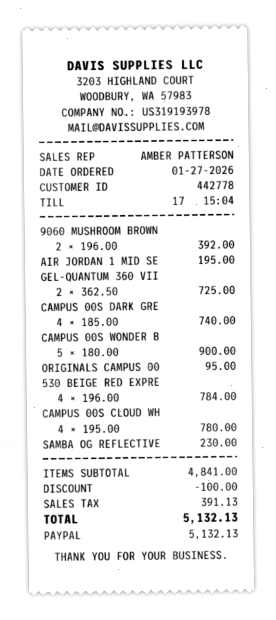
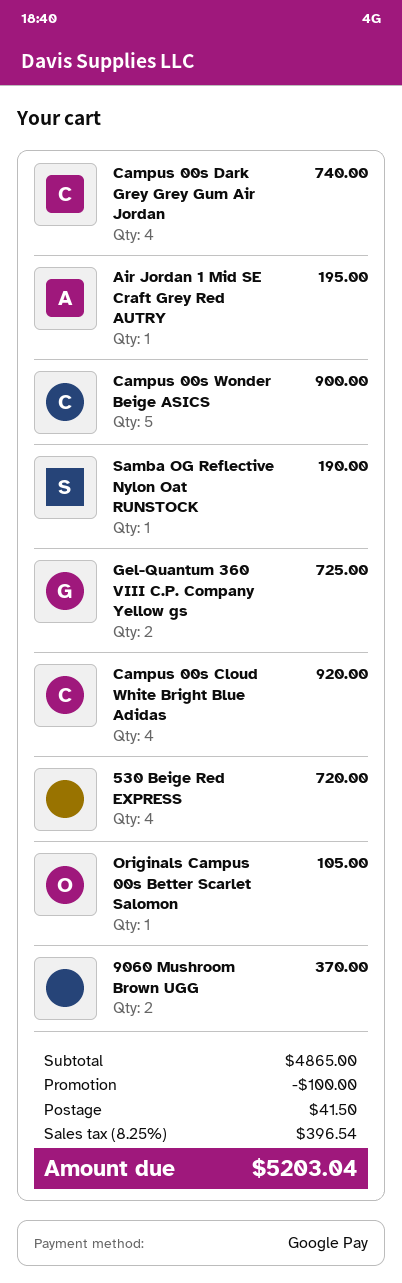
payment method: PayPal -> Google Pay
9060 MUSHROOM BROWN: 2 for 392.00 -> 2 for 370.00
ORIGINALS CAMPUS 00: 1 for 95.00 -> 1 for 105.00
530 BEIGE RED EXPRE: 4 for 784.00 -> 4 for 720.00
CAMPUS 00S CLOUD WH: 4 for 780.00 -> 4 for 920.00
SAMBA OG REFLECTIVE: 1 for 230.00 -> 1 for 190.00
subtotal: 4841.00 -> 4865.00
shipping: none -> 41.50
tax: 391.13 -> 396.54
total: 5132.13 -> 5203.04

